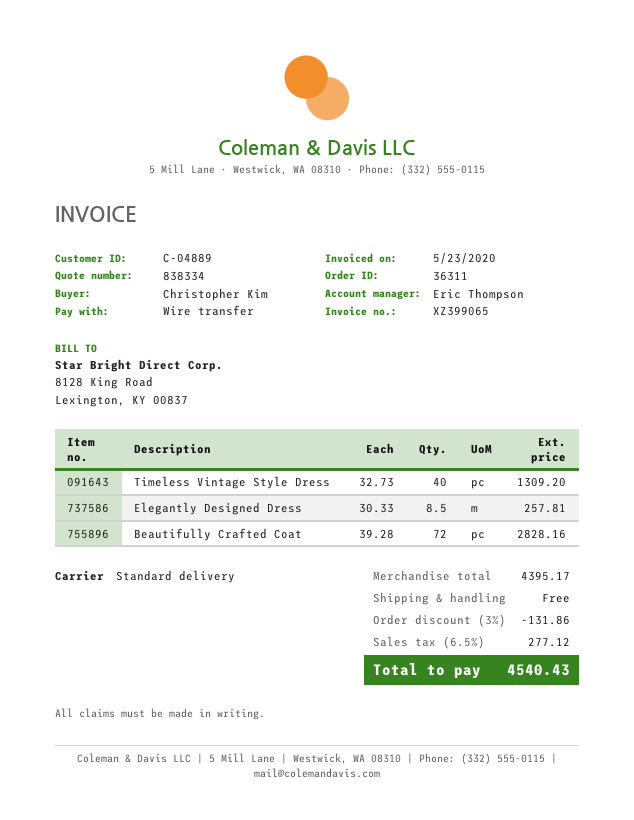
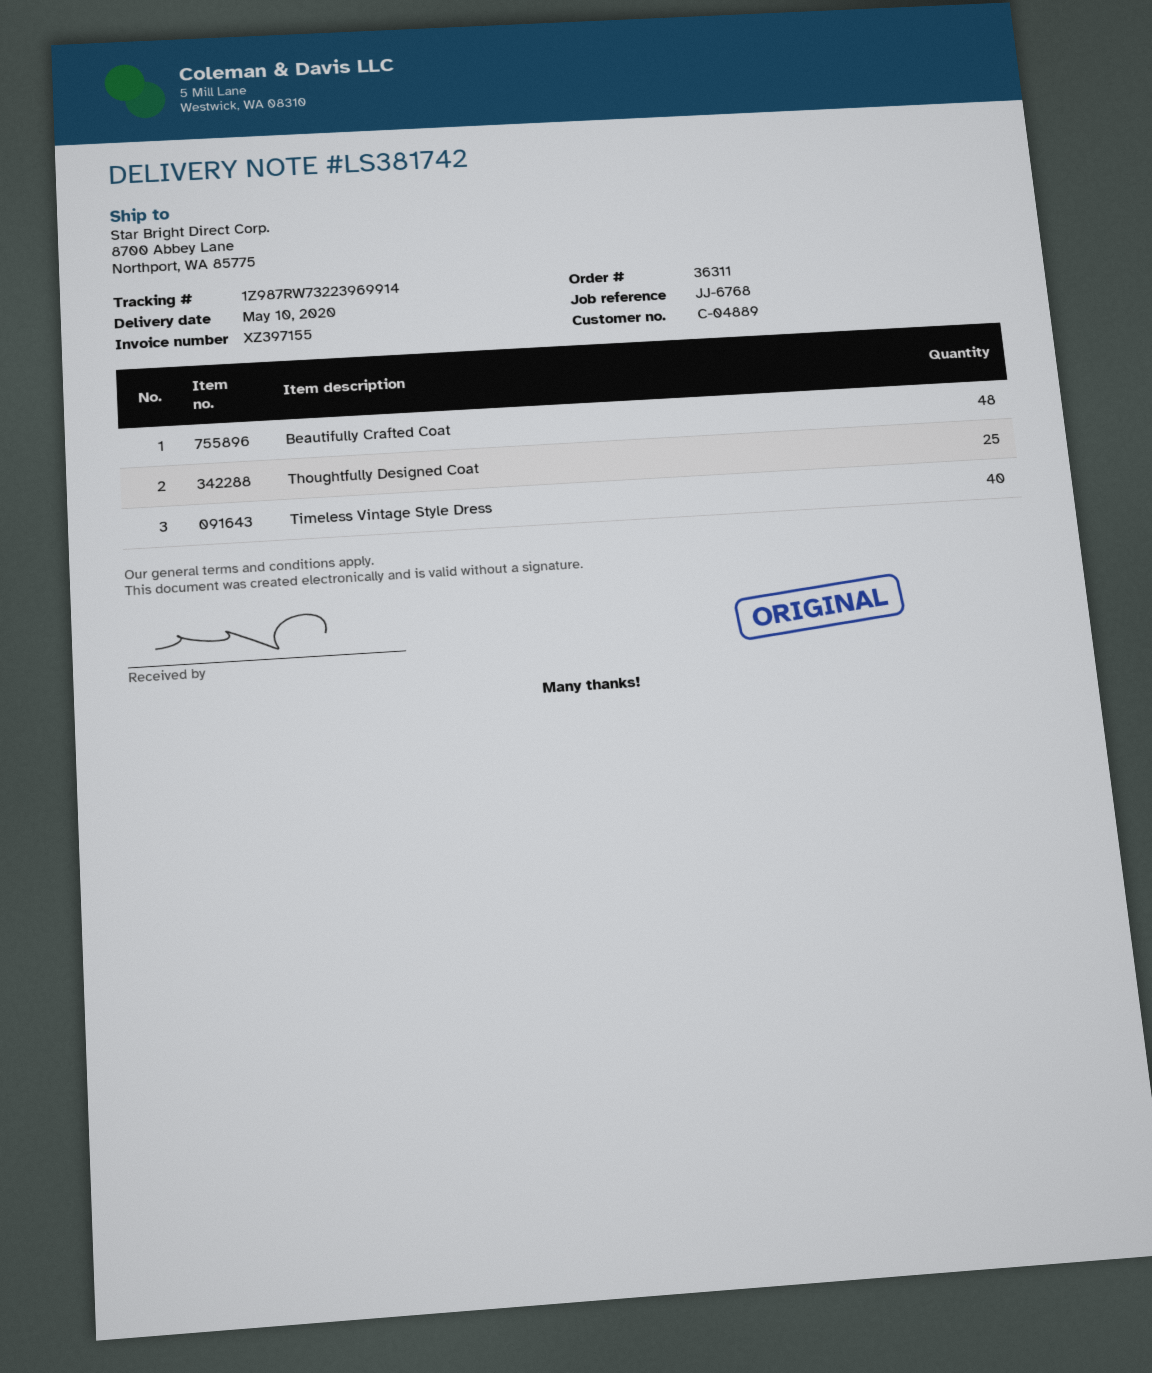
invoice number: XZ399065 -> XZ397155
Elegantly Designed Dress: 8.5 -> none
Beautifully Crafted Coat: 72 -> 48
Thoughtfully Designed Coat: none -> 25

